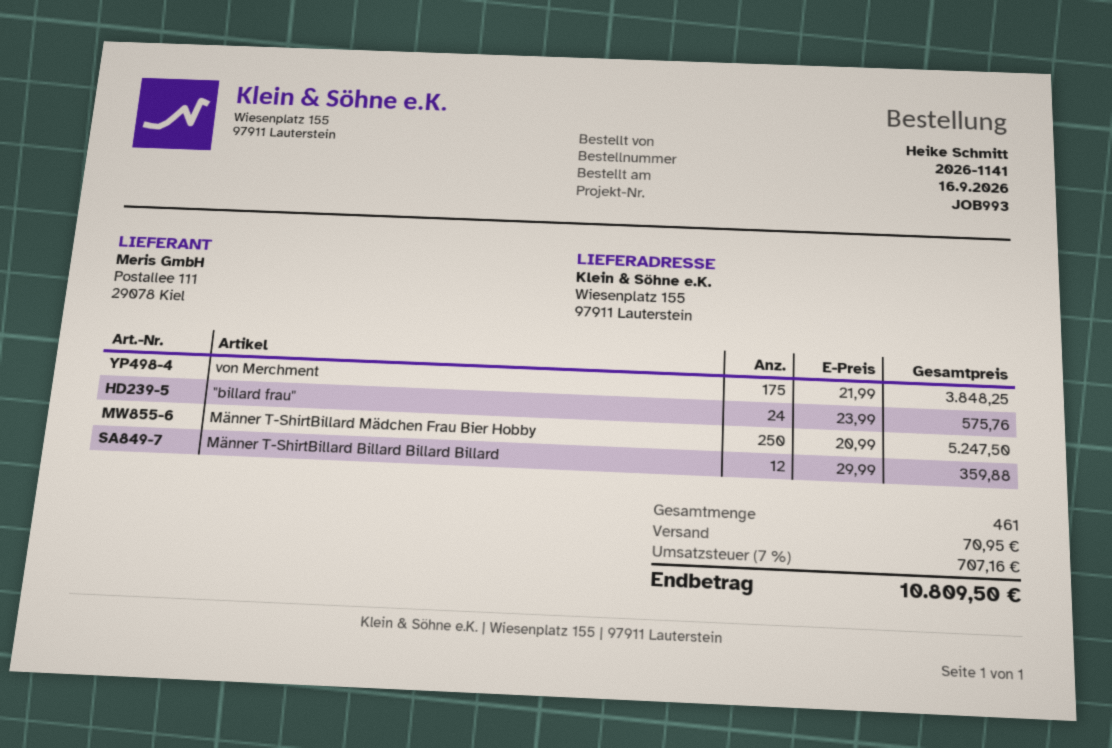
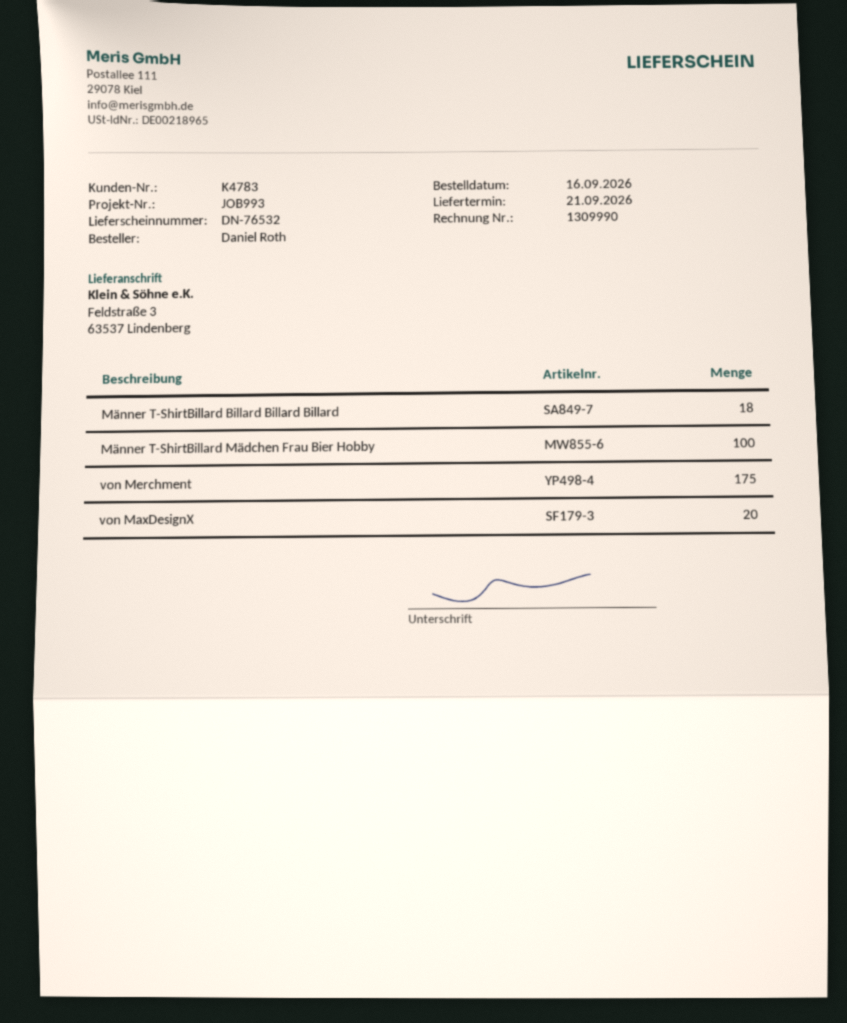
ordered by: Heike Schmitt -> Daniel Roth
ship to: Wiesenplatz 155, 97911 Lauterstein -> Feldstraße 3, 63537 Lindenberg
"billard frau": 24 -> none
Männer T-ShirtBillard Mädchen Frau Bier Hobby: 250 -> 100
Männer T-ShirtBillard Billard Billard Billard: 12 -> 18
von MaxDesignX: none -> 20

